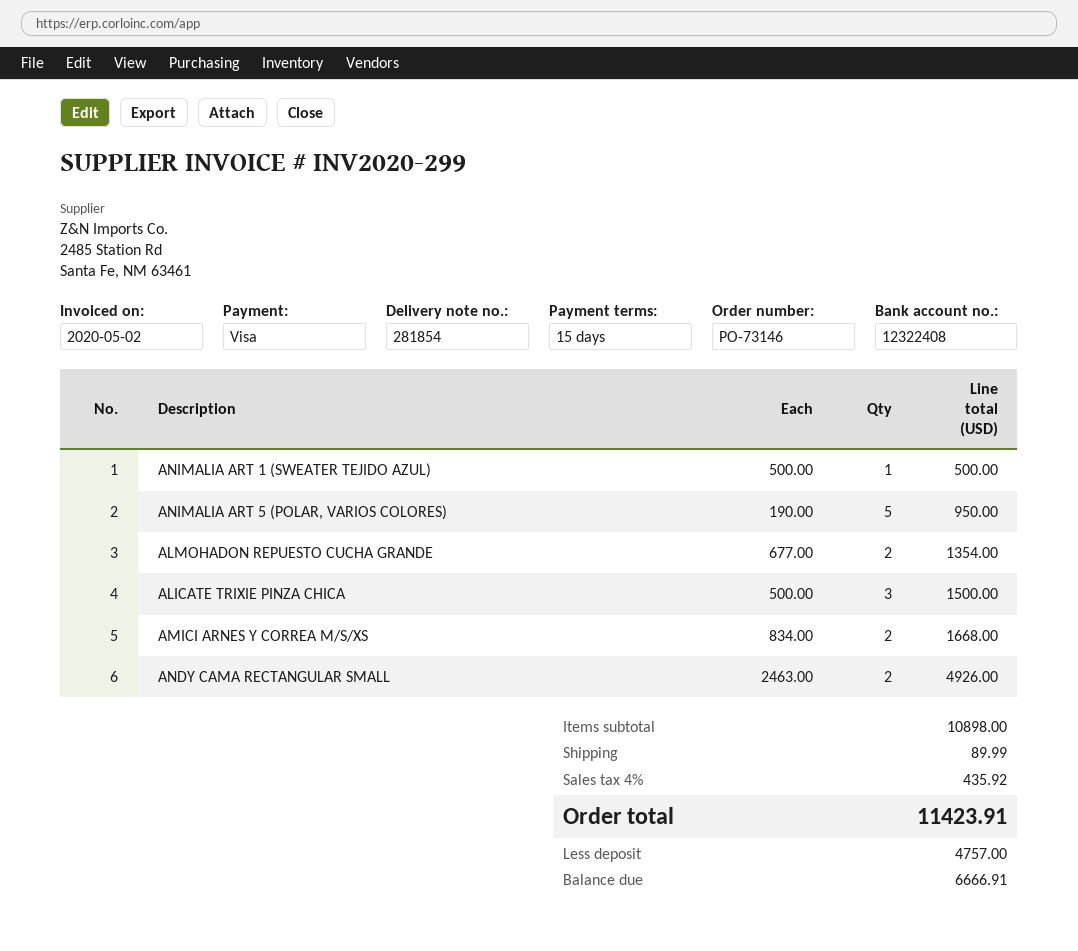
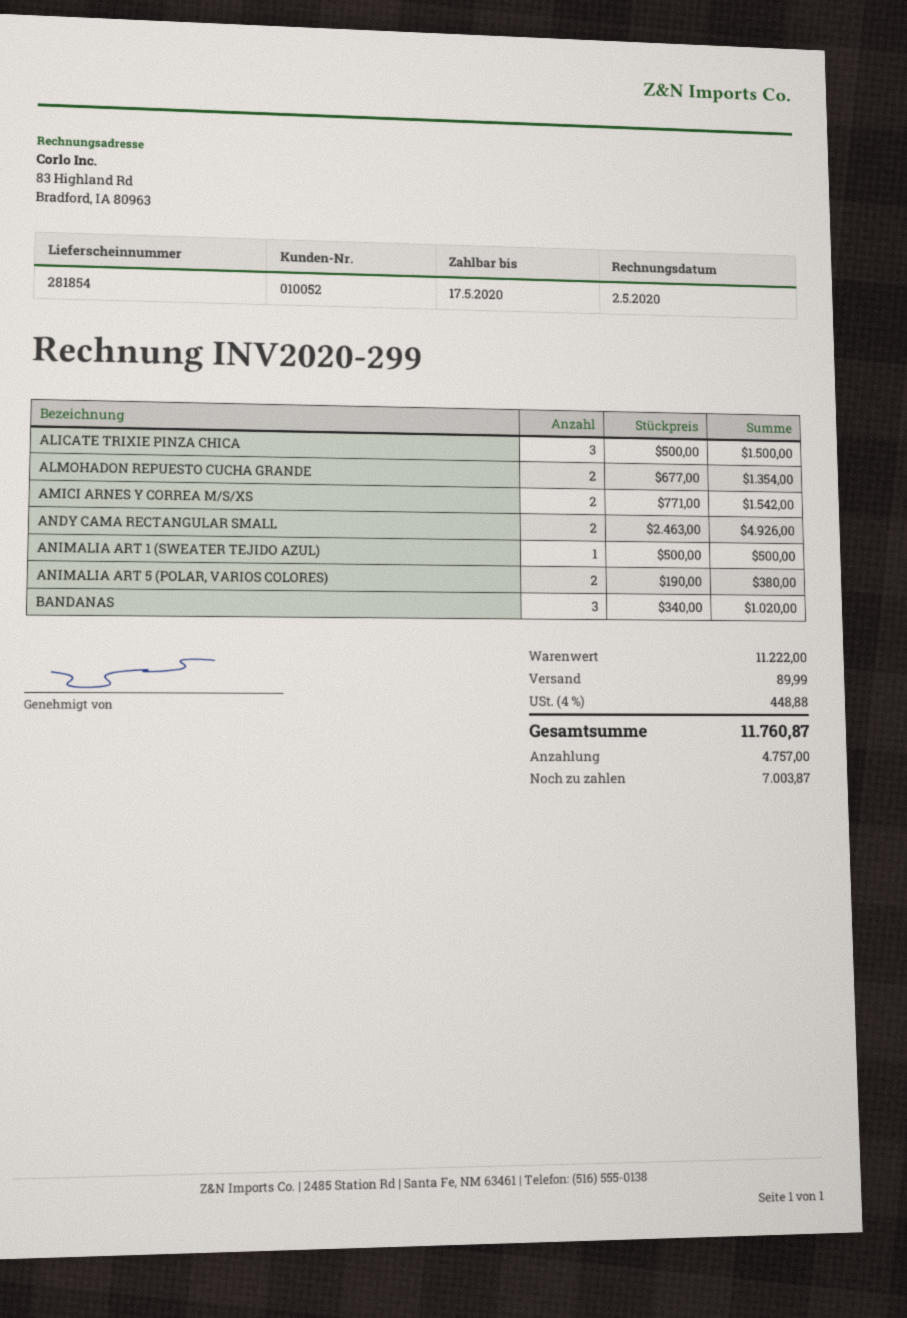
ANIMALIA ART 5 (POLAR, VARIOS COLORES): 5 x 190.00 = 950.00 -> 2 x 190.00 = 380.00
AMICI ARNES Y CORREA M/S/XS: 2 x 834.00 = 1668.00 -> 2 x 771.00 = 1542.00
BANDANAS: none -> 3 x 340.00 = 1020.00
subtotal: 10898.00 -> 11222.00
tax: 4% = 435.92 -> 4% = 448.88
total: 11423.91 -> 11760.87
balance: 6666.91 -> 7003.87

